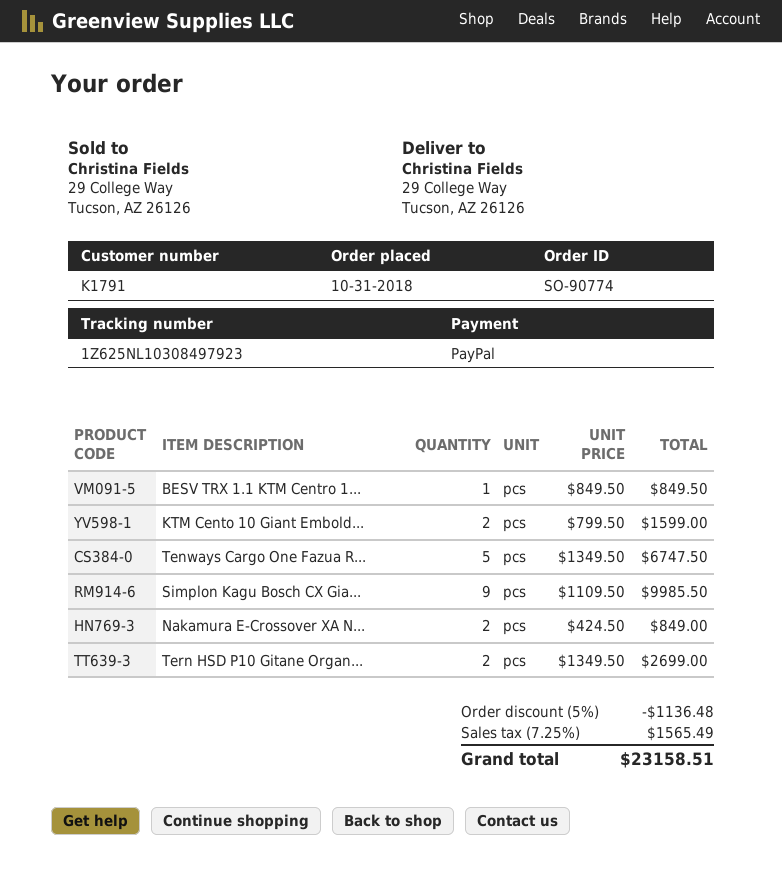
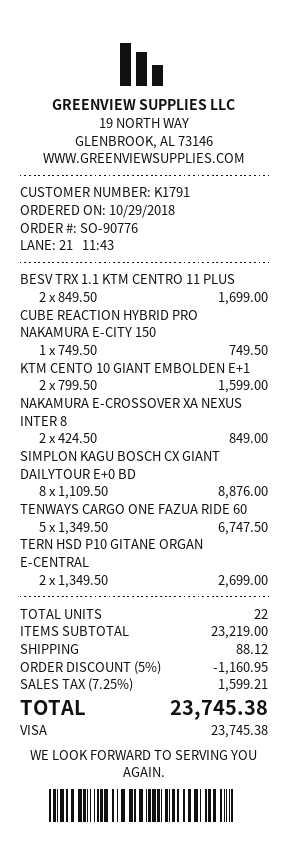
order number: SO-90774 -> SO-90776
order date: 2018-10-31 -> 2018-10-29
payment method: PayPal -> Visa
BESV TRX 1.1 KTM Centro 1...: 1 x 849.50 = 849.50 -> 2 x 849.50 = 1699.00
Simplon Kagu Bosch CX Gia...: 9 x 1109.50 = 9985.50 -> 8 x 1109.50 = 8876.00
CUBE REACTION HYBRID PRO NAKAMURA E-CITY 150: none -> 1 x 749.50 = 749.50
discount: 5% = 1136.48 -> 5% = 1160.95
shipping: none -> 88.12
tax: 7.25% = 1565.49 -> 7.25% = 1599.21
total: 23158.51 -> 23745.38

